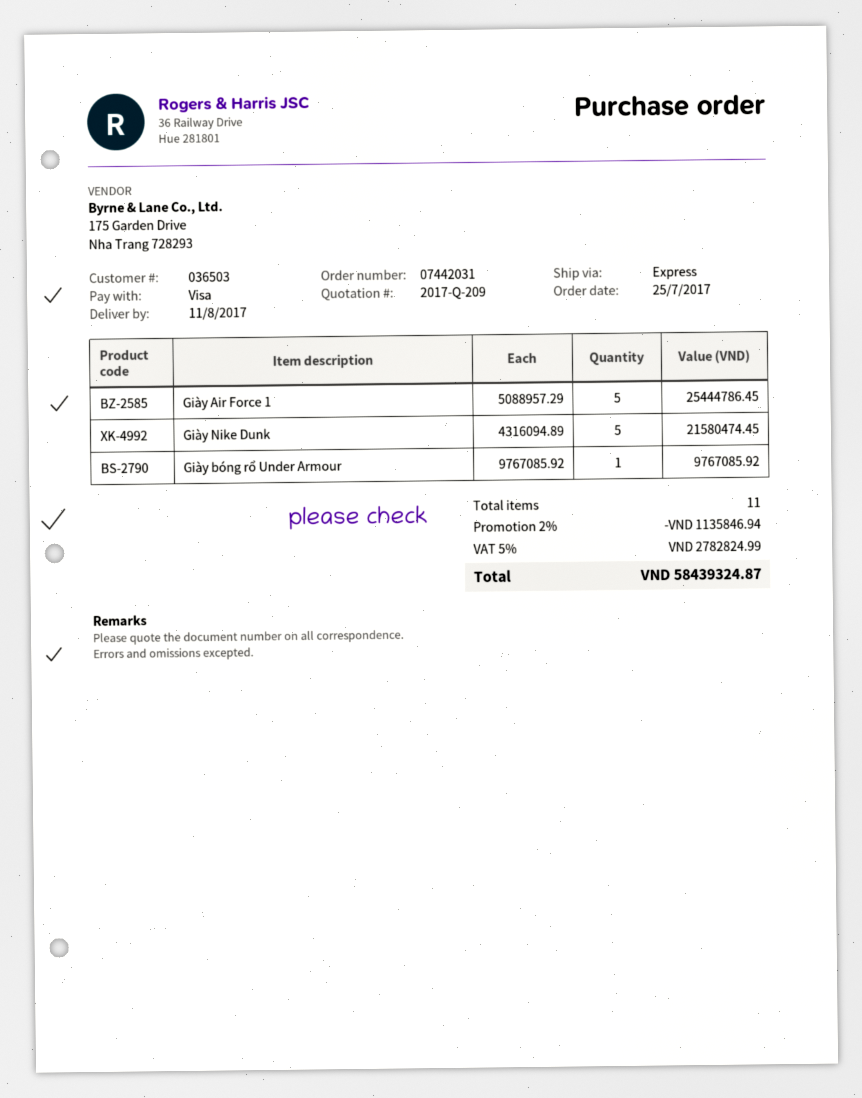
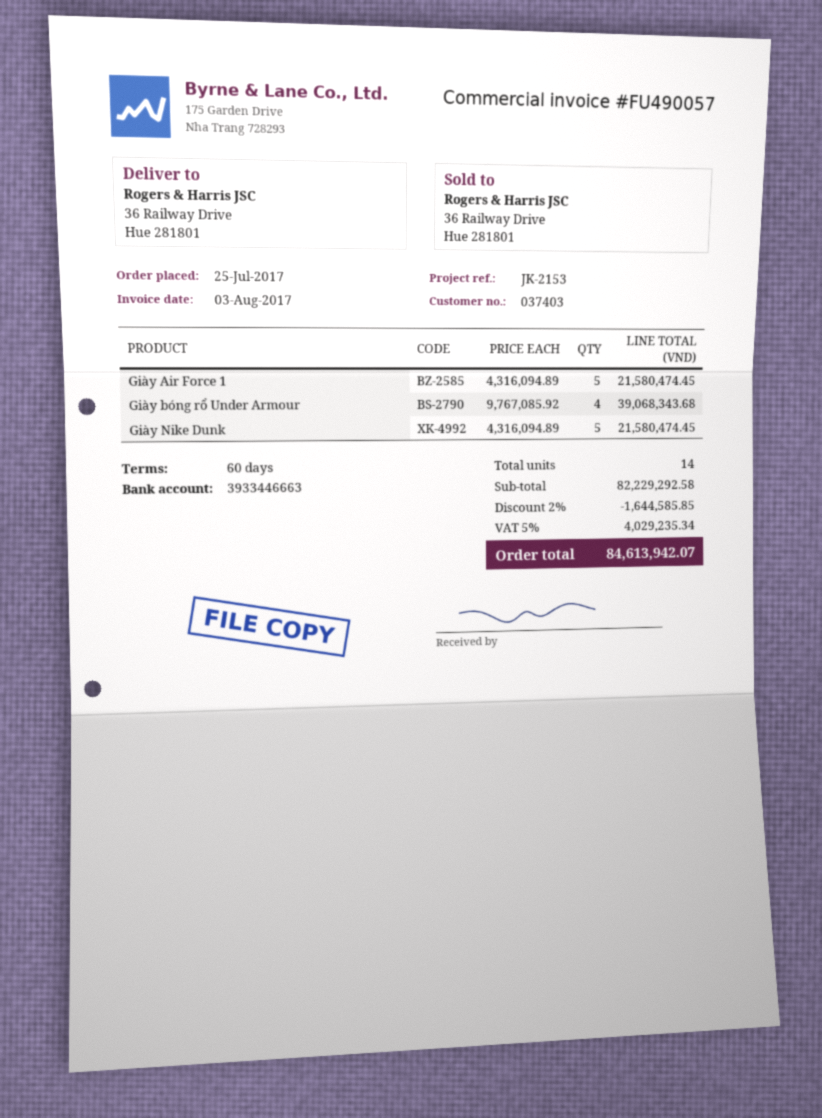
customer number: 036503 -> 037403
Giày Air Force 1: 5 x 5088957.29 = 25444786.45 -> 5 x 4316094.89 = 21580474.45
Giày bóng rổ Under Armour: 1 x 9767085.92 = 9767085.92 -> 4 x 9767085.92 = 39068343.68
total quantity: 11 -> 14
discount: 2% = 1135846.94 -> 2% = 1644585.85
tax: 5% = 2782824.99 -> 5% = 4029235.34
total: 58439324.87 -> 84613942.07

